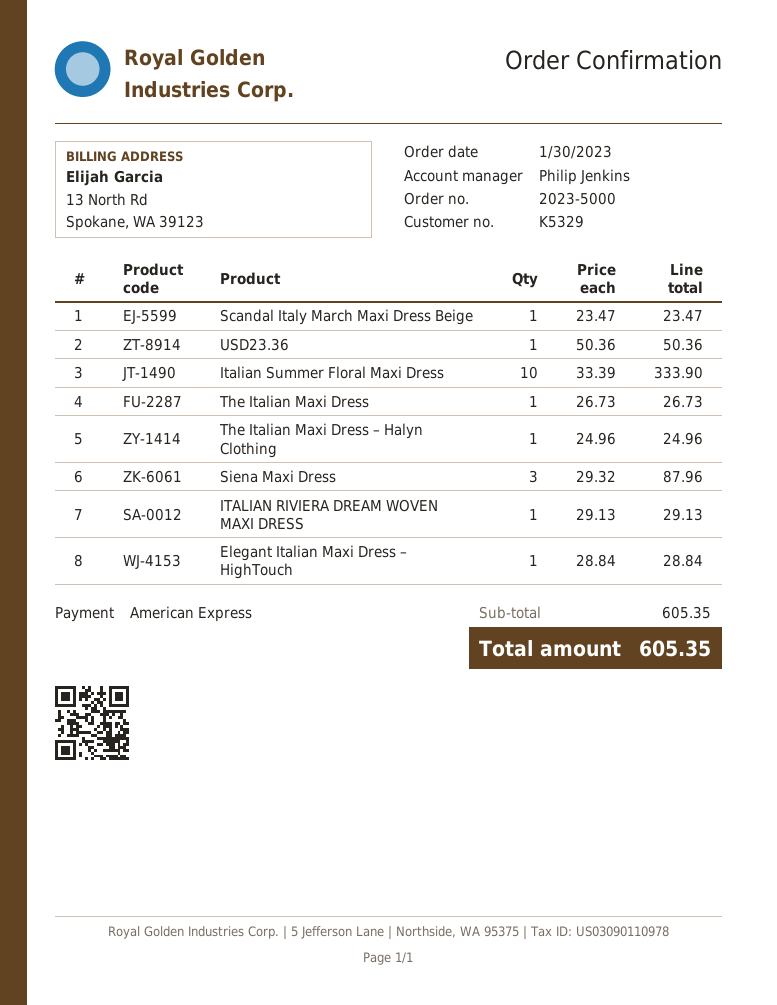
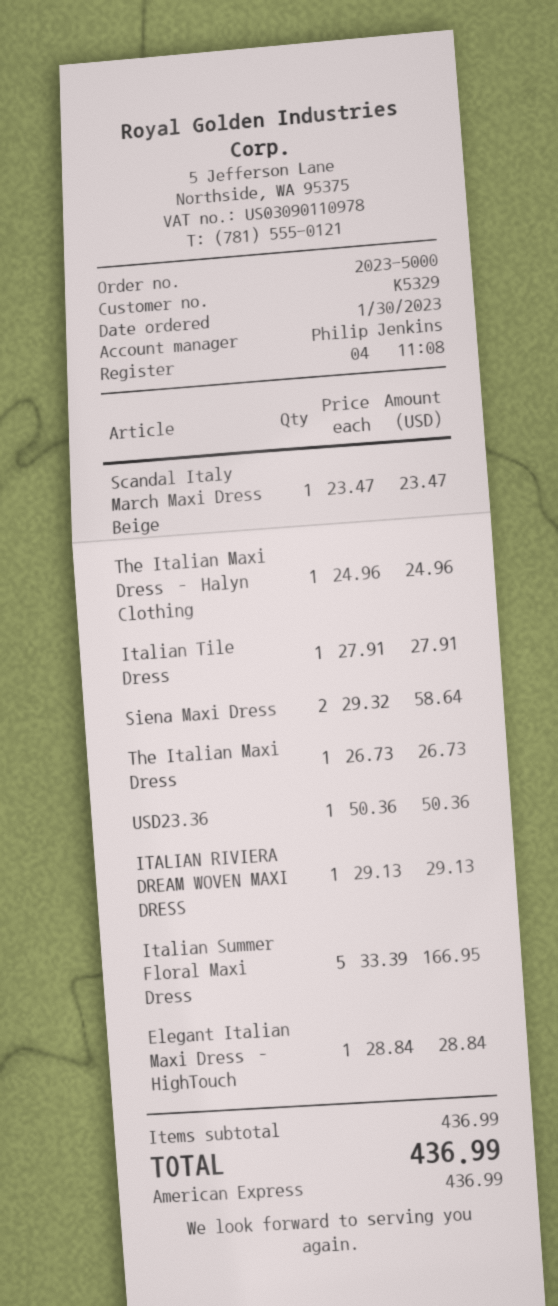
Italian Summer Floral Maxi Dress: 10 x 33.39 = 333.90 -> 5 x 33.39 = 166.95
Siena Maxi Dress: 3 x 29.32 = 87.96 -> 2 x 29.32 = 58.64
Italian Tile Dress: none -> 1 x 27.91 = 27.91
subtotal: 605.35 -> 436.99
total: 605.35 -> 436.99

